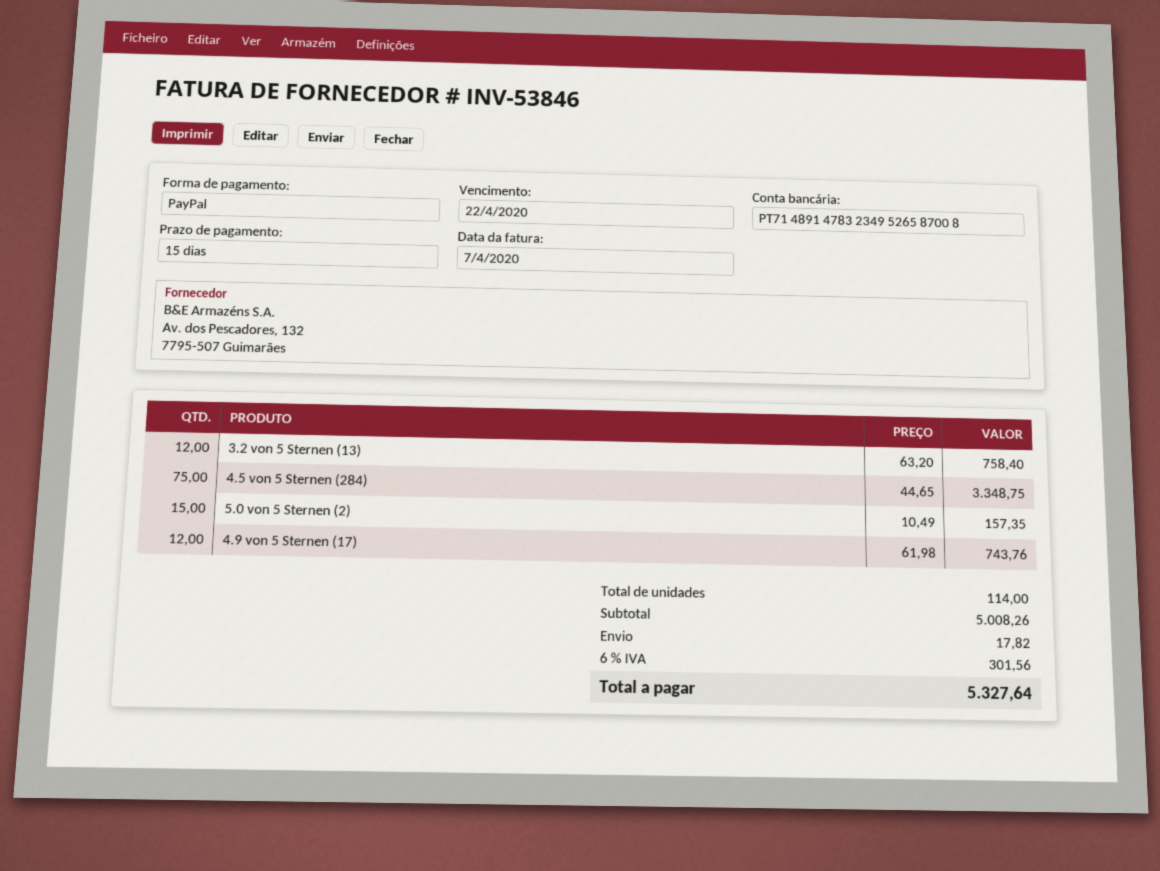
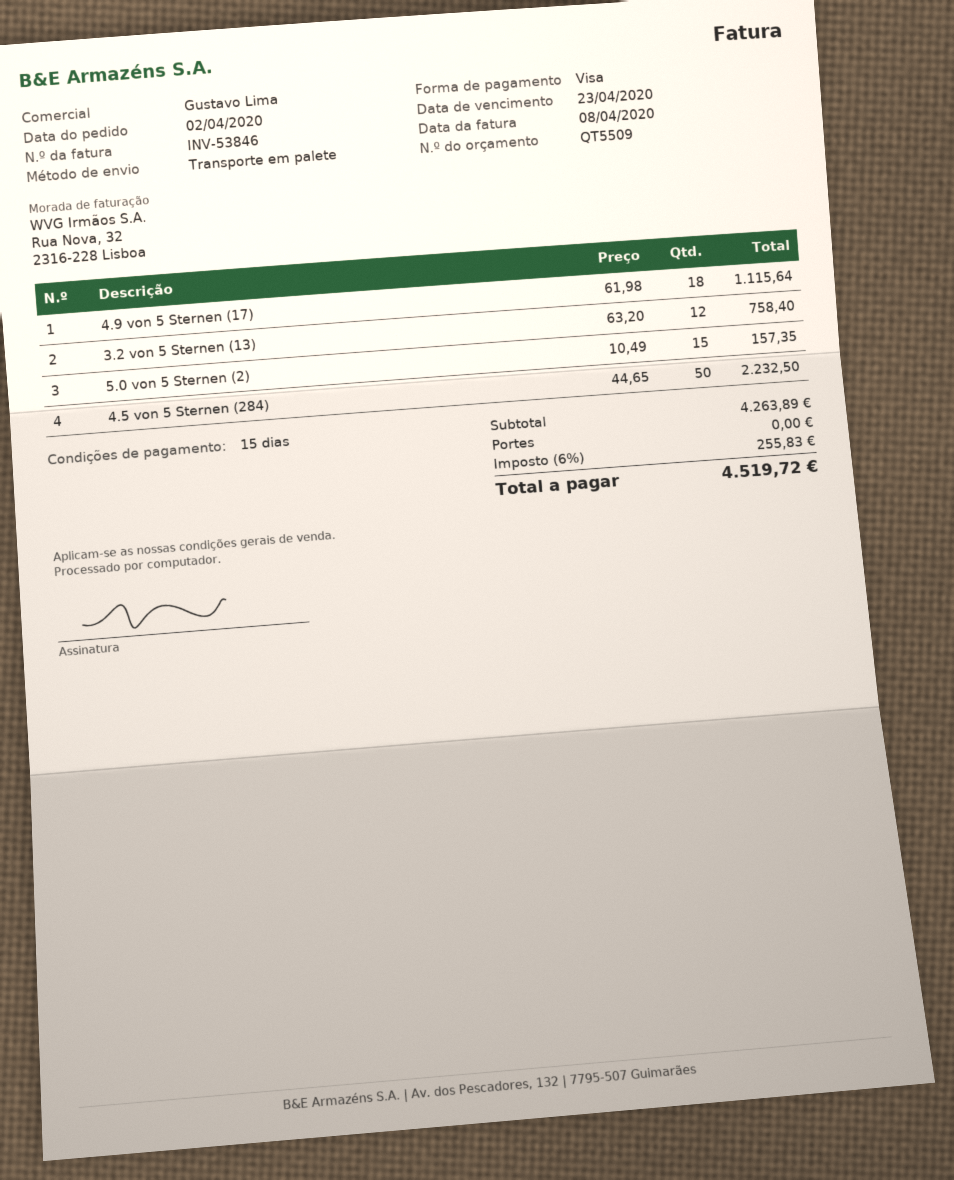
invoice date: 2020-04-07 -> 2020-04-08
due date: 2020-04-22 -> 2020-04-23
payment method: PayPal -> Visa
4.5 von 5 Sternen (284): 75 x 44.65 = 3348.75 -> 50 x 44.65 = 2232.50
4.9 von 5 Sternen (17): 12 x 61.98 = 743.76 -> 18 x 61.98 = 1115.64
subtotal: 5008.26 -> 4263.89
shipping: 17.82 -> 0.00
tax: 6% = 301.56 -> 6% = 255.83
total: 5327.64 -> 4519.72

